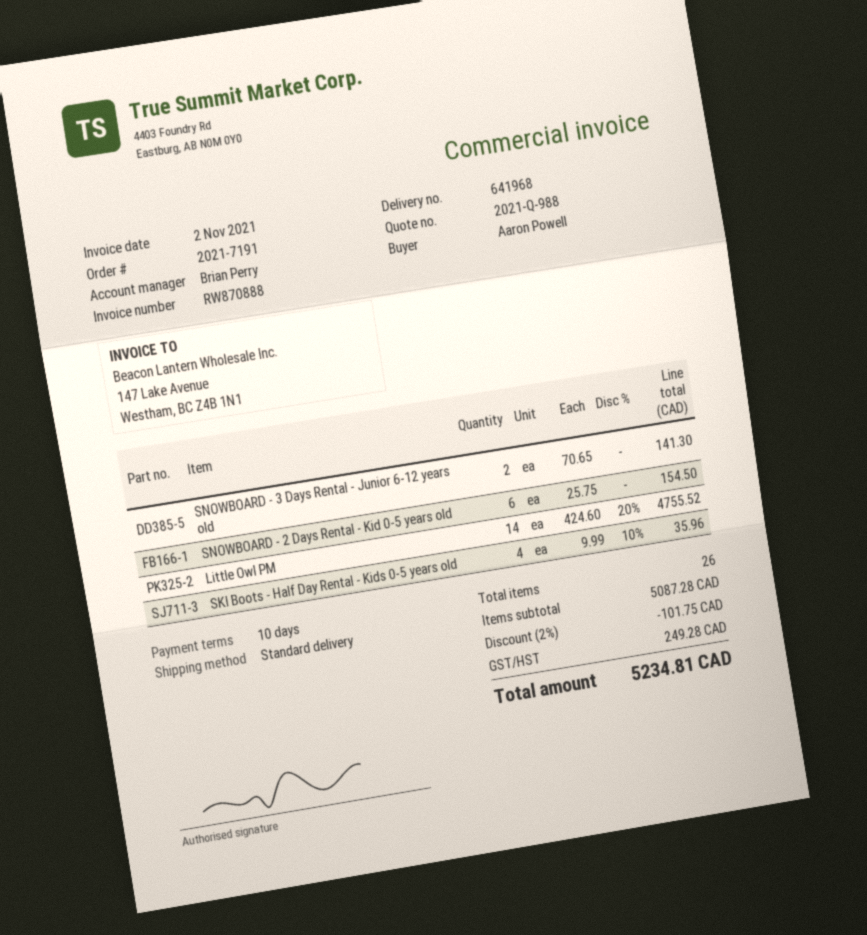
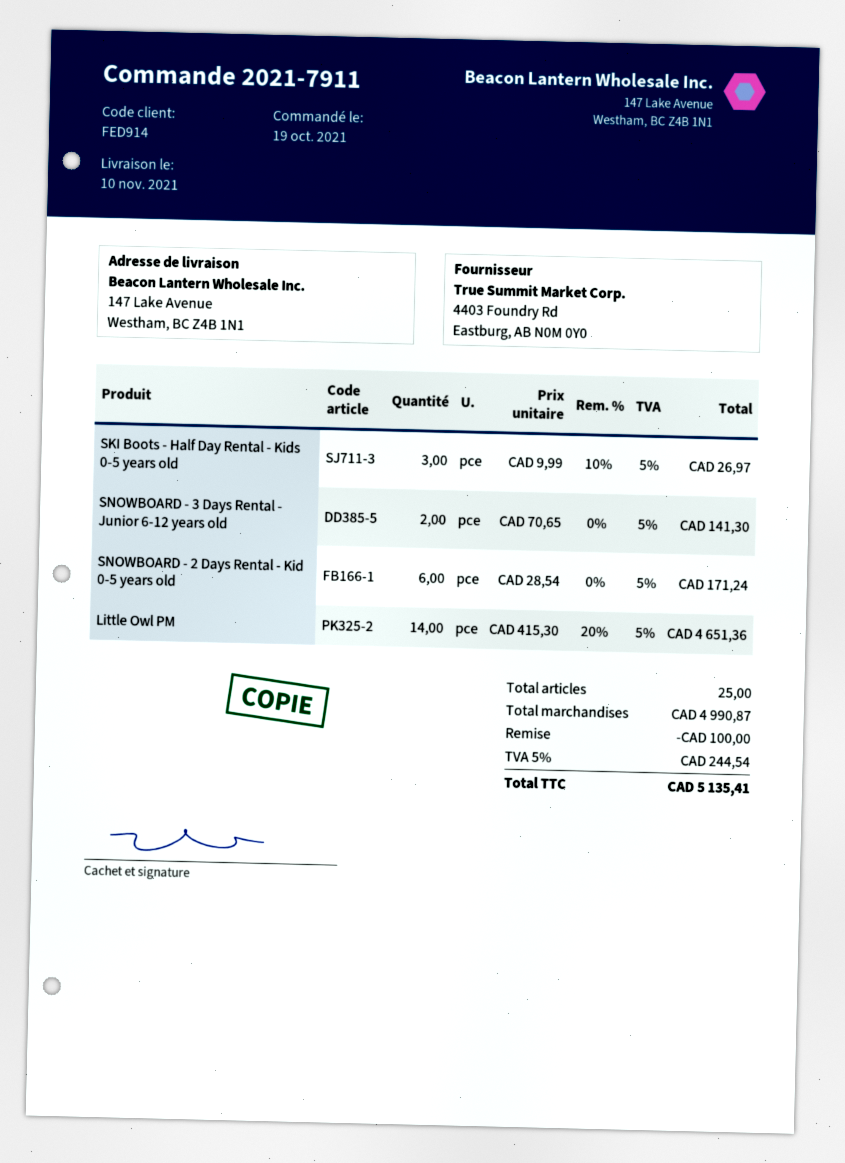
order number: 2021-7191 -> 2021-7911
SNOWBOARD - 2 Days Rental - Kid 0-5 years old: 6 x 25.75 = 154.50 -> 6 x 28.54 = 171.24
Little Owl PM: 14 x 424.60 - 20% = 4755.52 -> 14 x 415.30 - 20% = 4651.36
SKI Boots - Half Day Rental - Kids 0-5 years old: 4 x 9.99 - 10% = 35.96 -> 3 x 9.99 - 10% = 26.97
total quantity: 26 -> 25
subtotal: 5087.28 -> 4990.87
discount: 101.75 -> 100.00
tax: 249.28 -> 244.54
total: 5234.81 -> 5135.41

